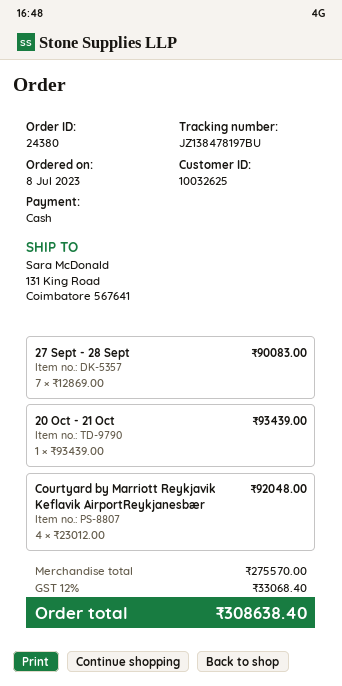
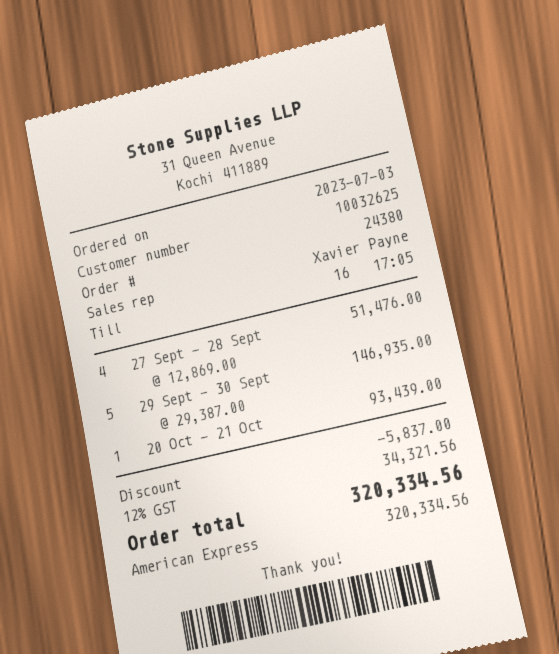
order date: 2023-07-08 -> 2023-07-03
payment method: cash -> American Express
27 Sept - 28 Sept: 7 x 12869.00 = 90083.00 -> 4 x 12869.00 = 51476.00
Courtyard by Marriott Reykjavik Keflavik AirportReykjanesbær: 4 x 23012.00 = 92048.00 -> none
29 Sept - 30 Sept: none -> 5 x 29387.00 = 146935.00
discount: none -> 5837.00
tax: 12% = 33068.40 -> 12% = 34321.56
total: 308638.40 -> 320334.56

